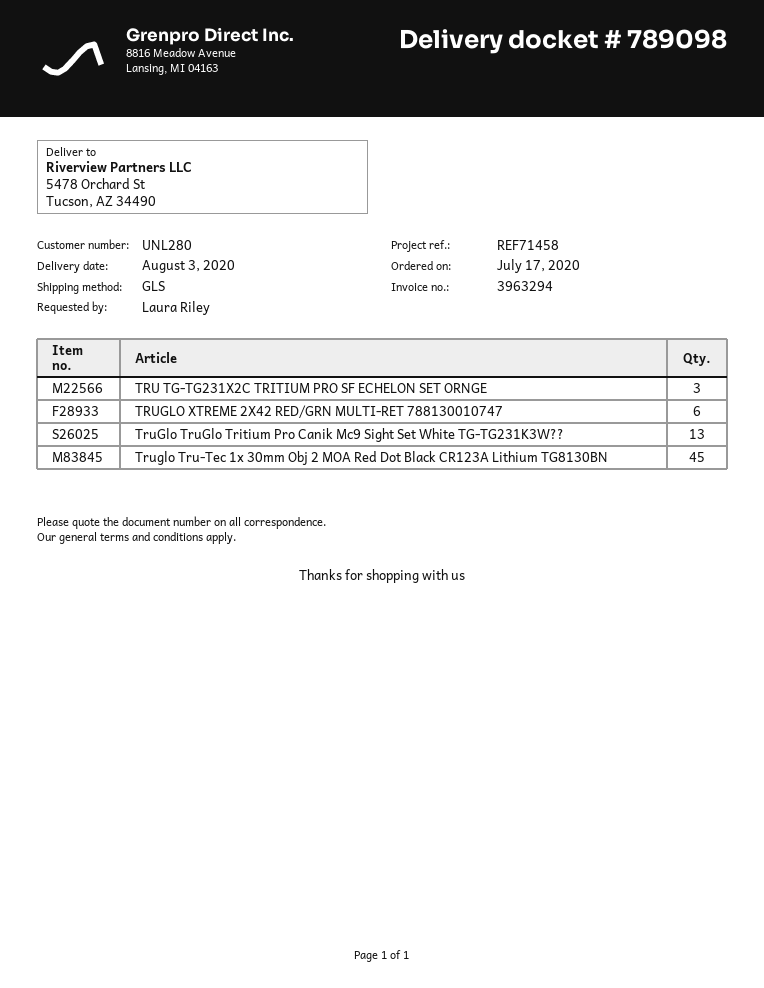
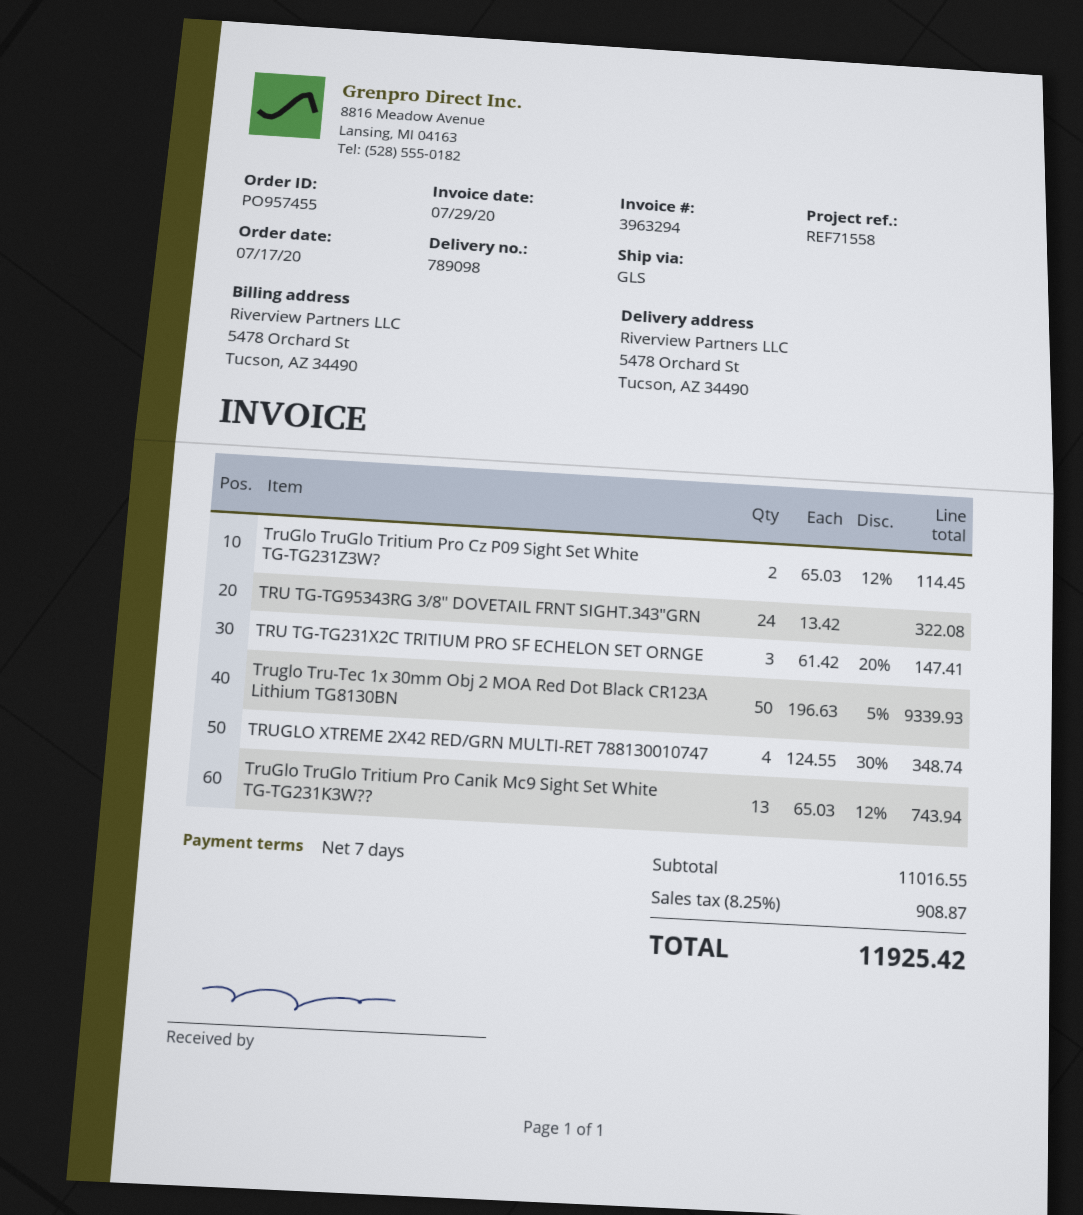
reference: REF71458 -> REF71558
TRUGLO XTREME 2X42 RED/GRN MULTI-RET 788130010747: 6 -> 4
Truglo Tru-Tec 1x 30mm Obj 2 MOA Red Dot Black CR123A Lithium TG8130BN: 45 -> 50
TruGlo TruGlo Tritium Pro Cz P09 Sight Set White TG-TG231Z3W?: none -> 2
TRU TG-TG95343RG 3/8" DOVETAIL FRNT SIGHT.343"GRN: none -> 24

